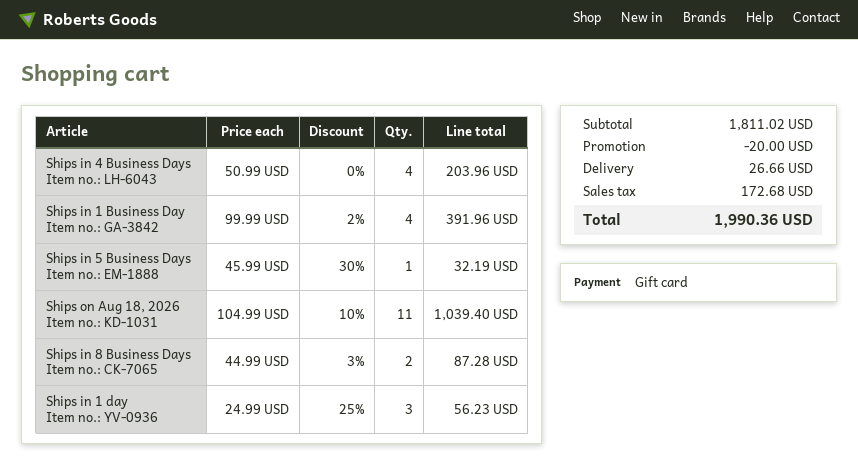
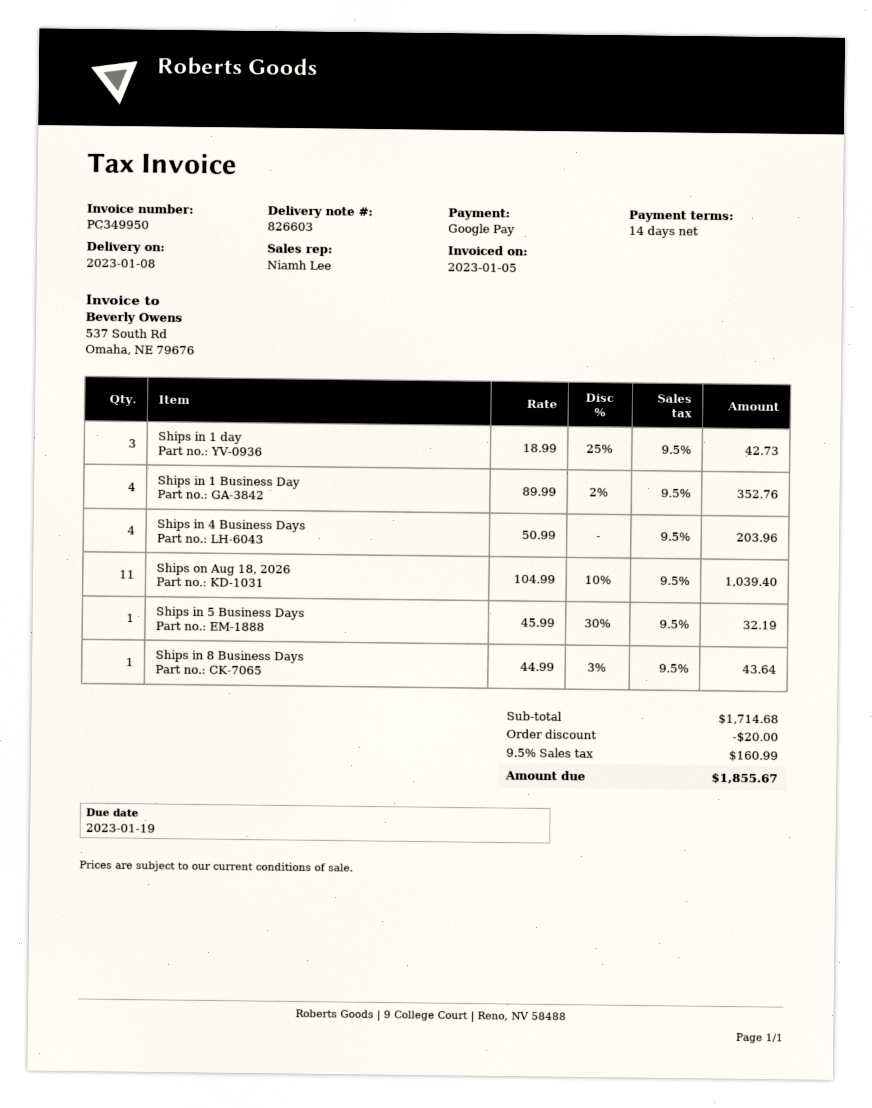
payment method: gift card -> Google Pay
Ships in 1 Business Day: 4 x 99.99 - 2% = 391.96 -> 4 x 89.99 - 2% = 352.76
Ships in 8 Business Days: 2 x 44.99 - 3% = 87.28 -> 1 x 44.99 - 3% = 43.64
Ships in 1 day: 3 x 24.99 - 25% = 56.23 -> 3 x 18.99 - 25% = 42.73
subtotal: 1811.02 -> 1714.68
shipping: 26.66 -> none
tax: 172.68 -> 160.99
total: 1990.36 -> 1855.67

